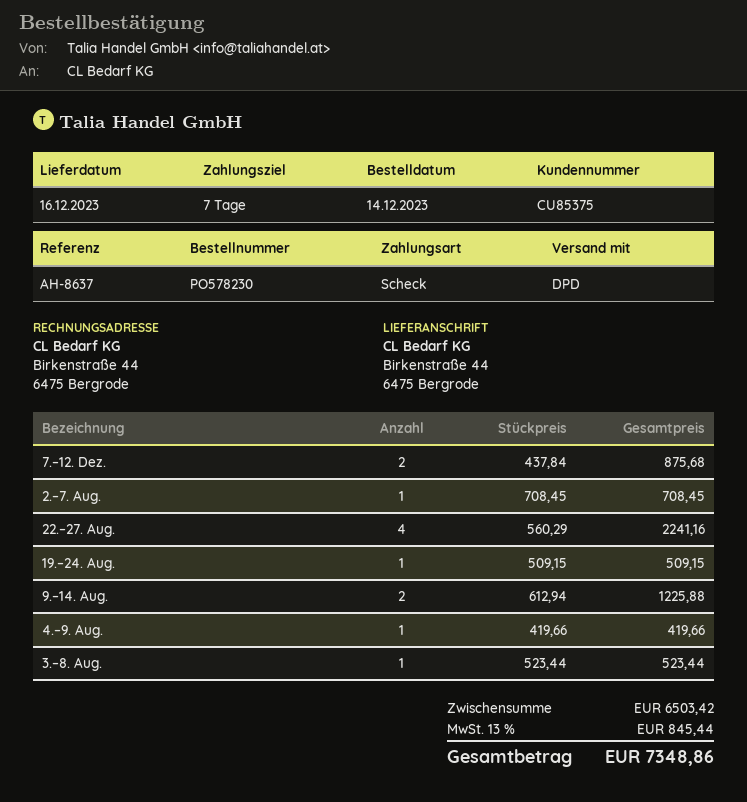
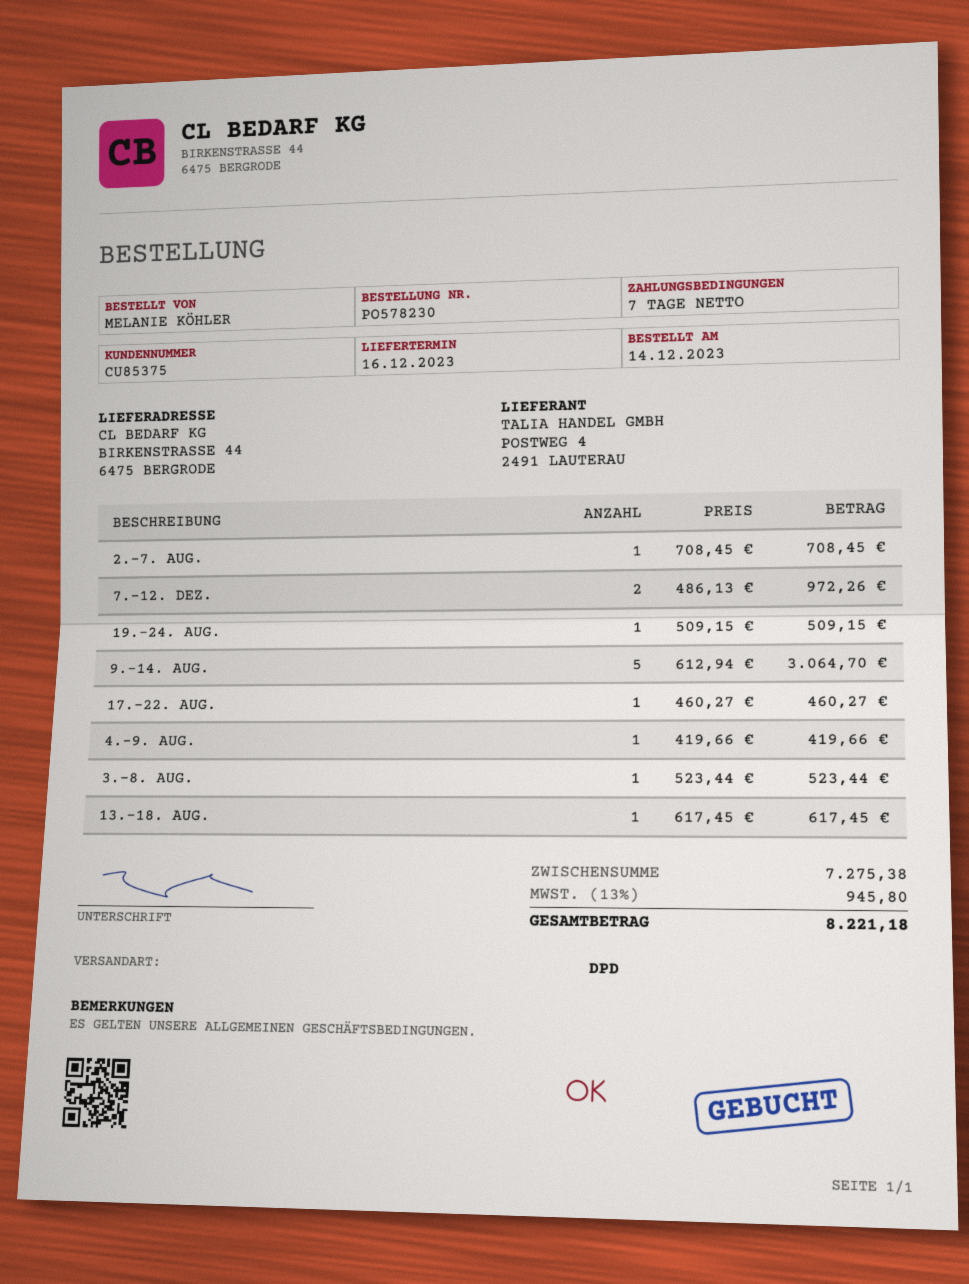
7.–12. Dez.: 2 x 437.84 = 875.68 -> 2 x 486.13 = 972.26
22.–27. Aug.: 4 x 560.29 = 2241.16 -> none
9.–14. Aug.: 2 x 612.94 = 1225.88 -> 5 x 612.94 = 3064.70
17.–22. AUG.: none -> 1 x 460.27 = 460.27
13.–18. AUG.: none -> 1 x 617.45 = 617.45
subtotal: 6503.42 -> 7275.38
tax: 13% = 845.44 -> 13% = 945.80
total: 7348.86 -> 8221.18

